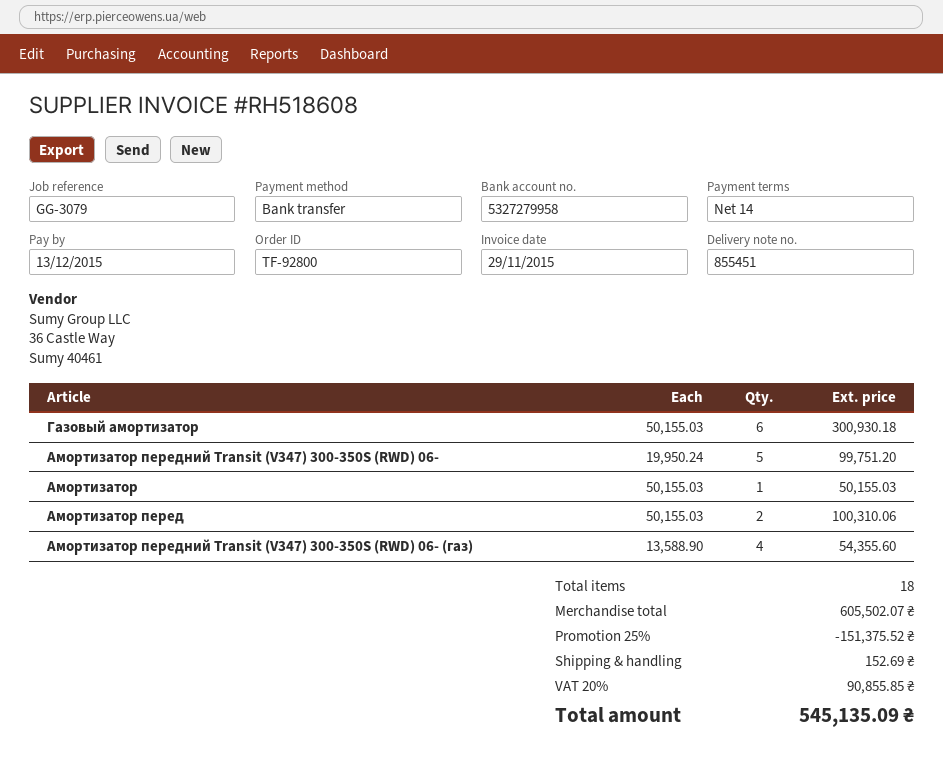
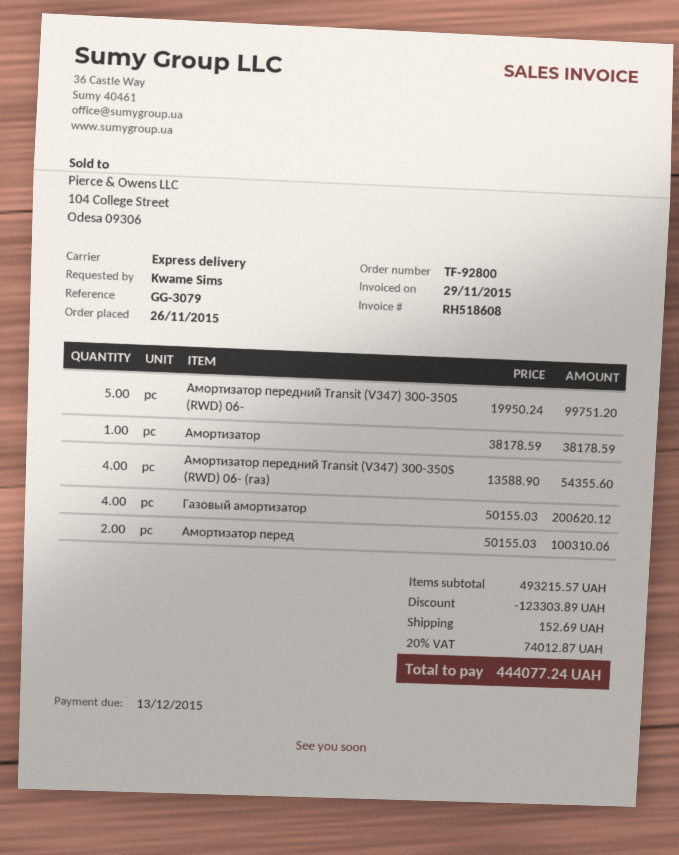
Газовый амортизатор: 6 x 50155.03 = 300930.18 -> 4 x 50155.03 = 200620.12
Амортизатор: 1 x 50155.03 = 50155.03 -> 1 x 38178.59 = 38178.59
subtotal: 605502.07 -> 493215.57
discount: 151375.52 -> 123303.89
tax: 20% = 90855.85 -> 20% = 74012.87
total: 545135.09 -> 444077.24

